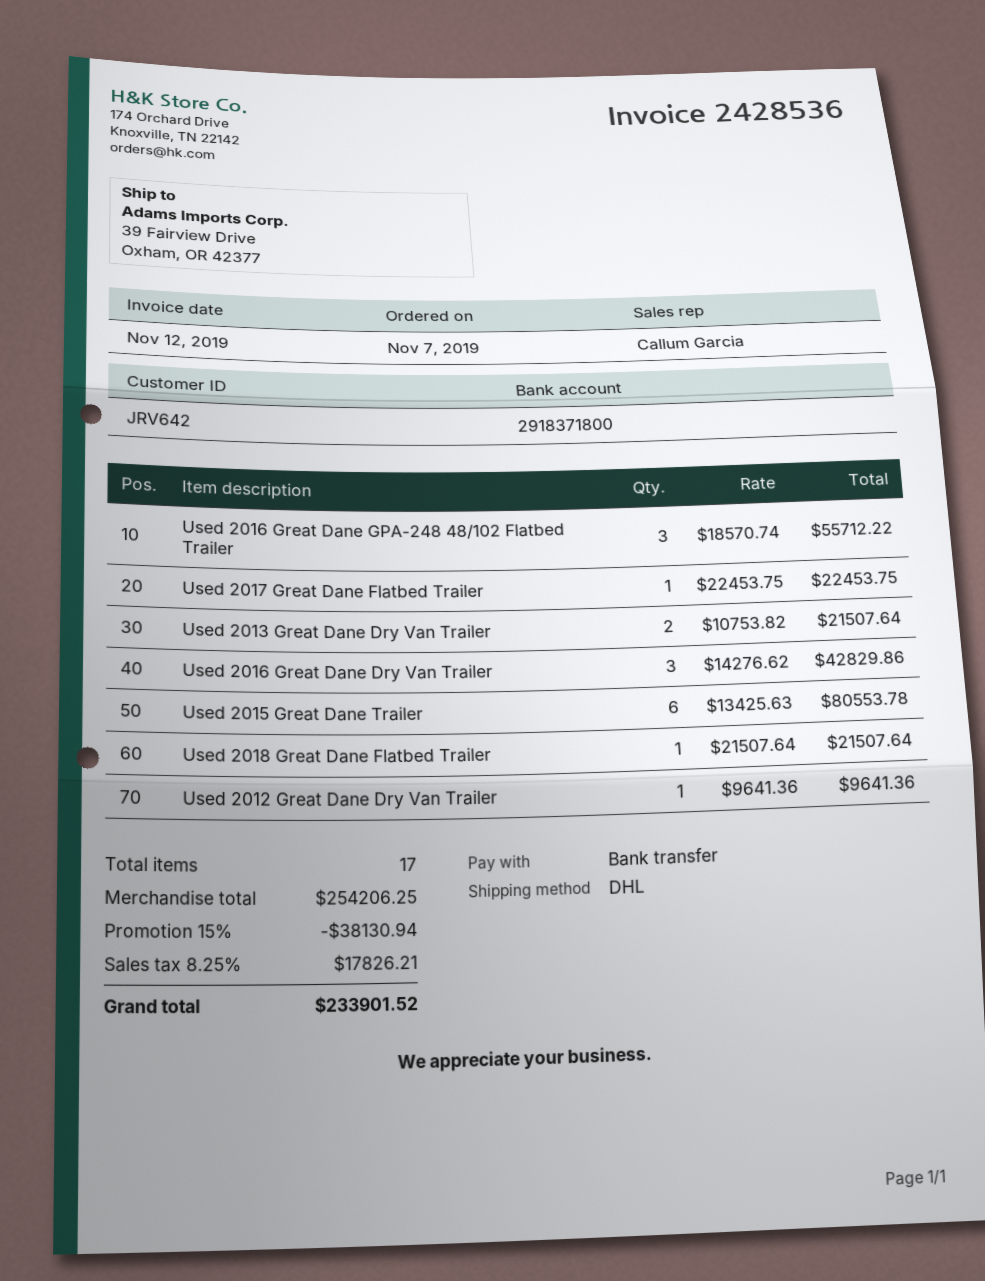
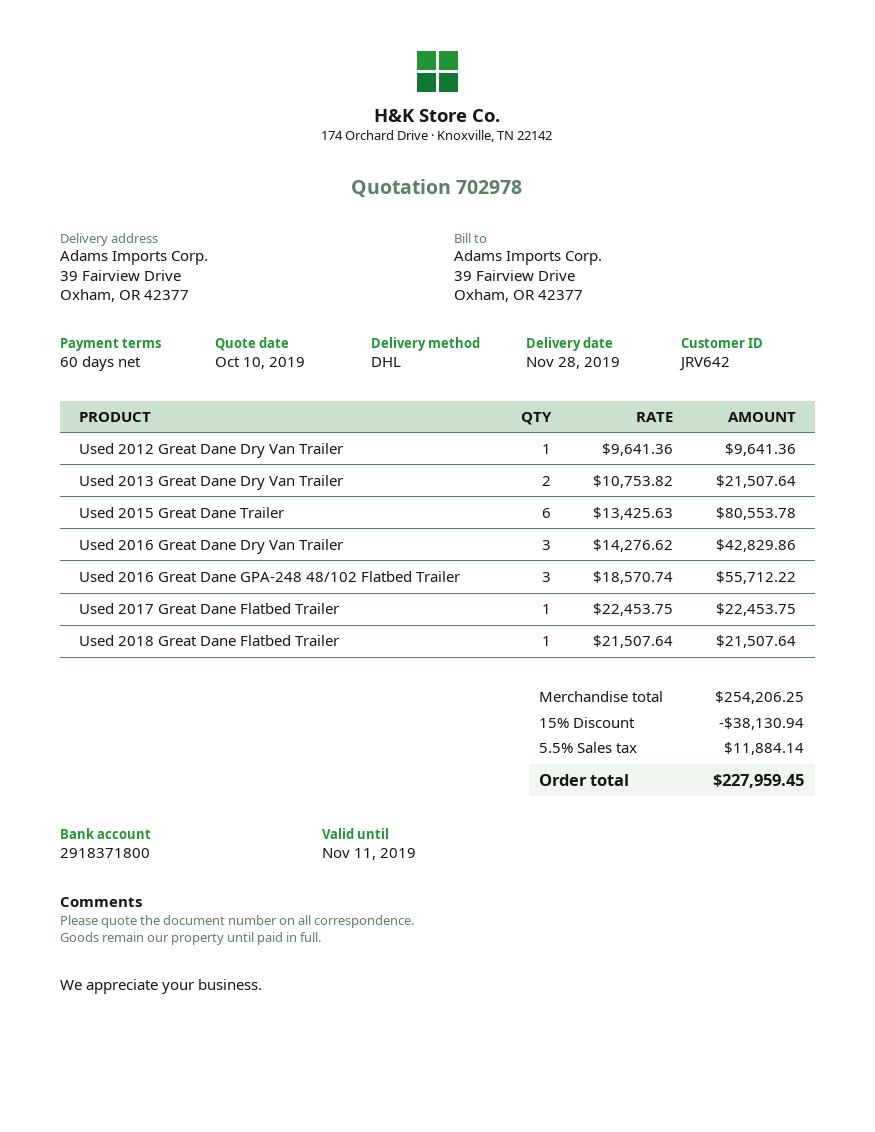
tax: 8.25% = 17826.21 -> 5.5% = 11884.14
total: 233901.52 -> 227959.45

